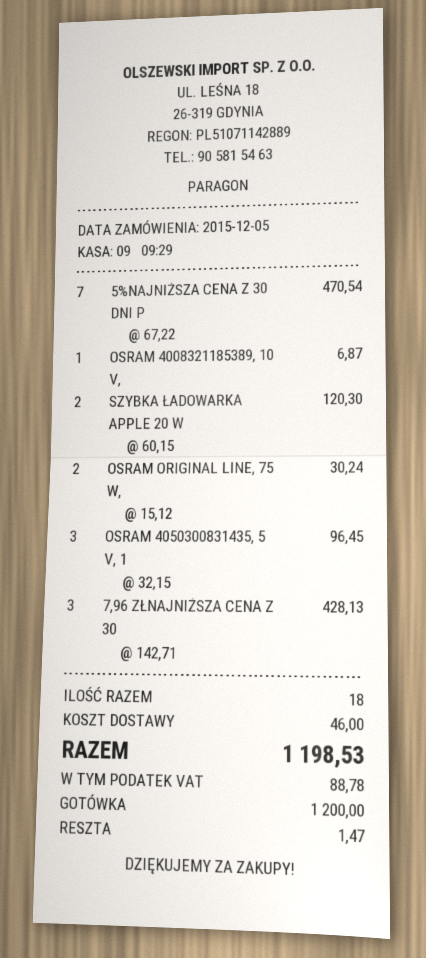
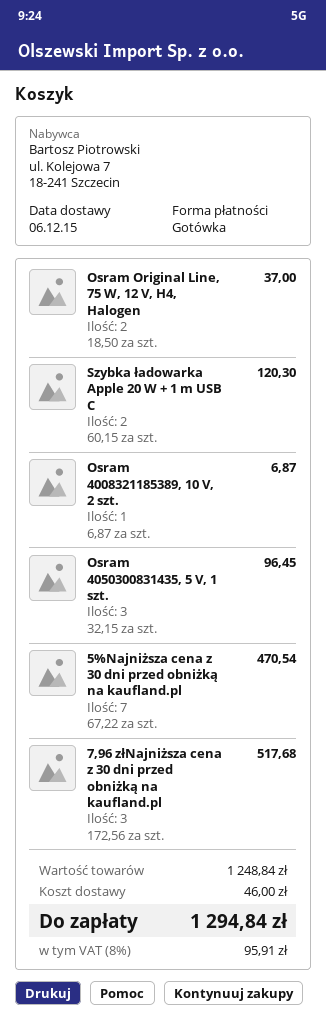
OSRAM ORIGINAL LINE, 75 W,: 2 x 15.12 = 30.24 -> 2 x 18.50 = 37.00
7,96 ZŁNAJNIŻSZA CENA Z 30: 3 x 142.71 = 428.13 -> 3 x 172.56 = 517.68
tax: 88.78 -> 95.91
total: 1198.53 -> 1294.84

